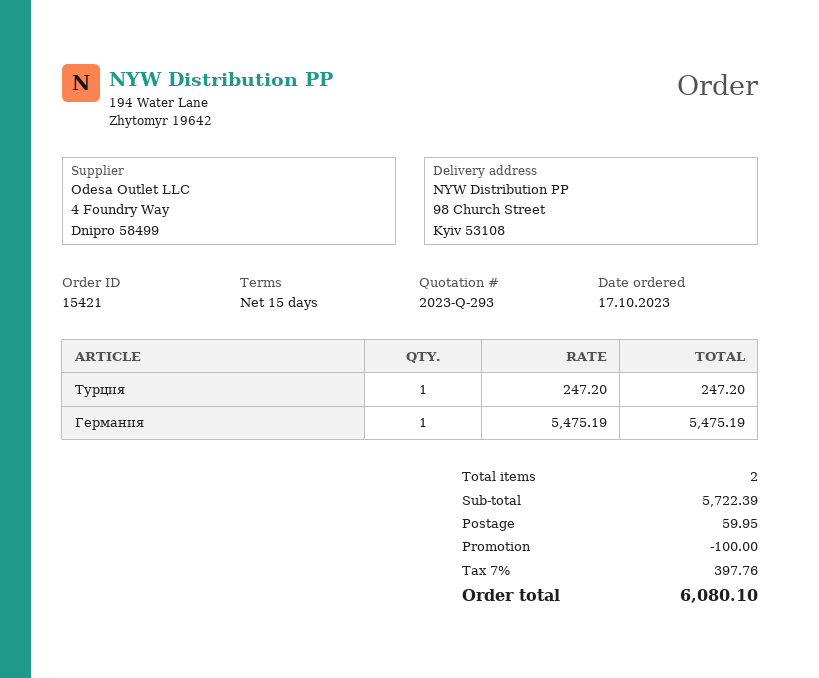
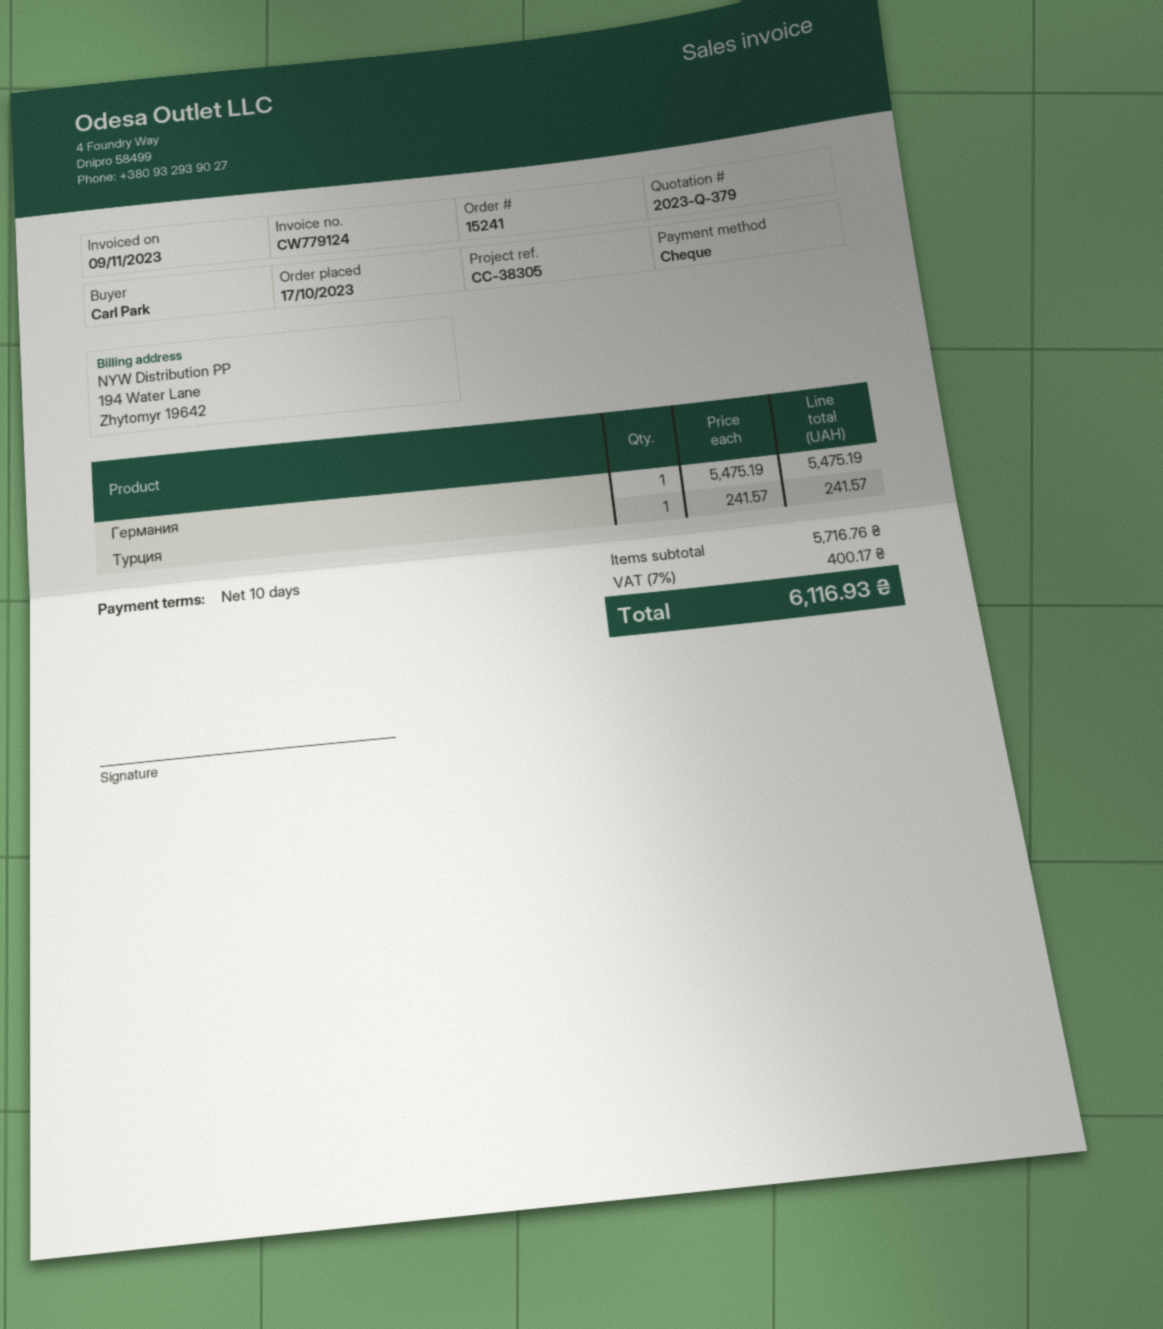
quote number: 2023-Q-293 -> 2023-Q-379
order number: 15421 -> 15241
payment terms: 15 days -> 10 days
Турция: 1 x 247.20 = 247.20 -> 1 x 241.57 = 241.57
subtotal: 5722.39 -> 5716.76
discount: 100.00 -> none
shipping: 59.95 -> none
tax: 7% = 397.76 -> 7% = 400.17
total: 6080.10 -> 6116.93

